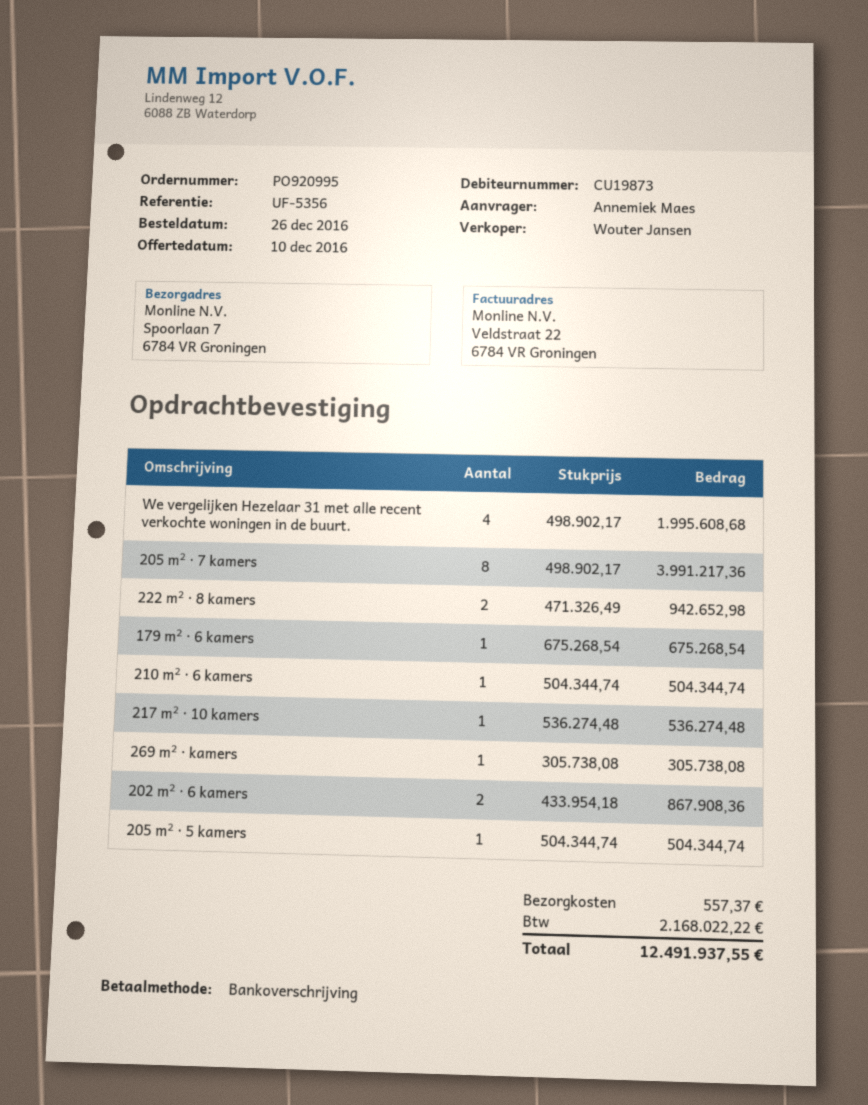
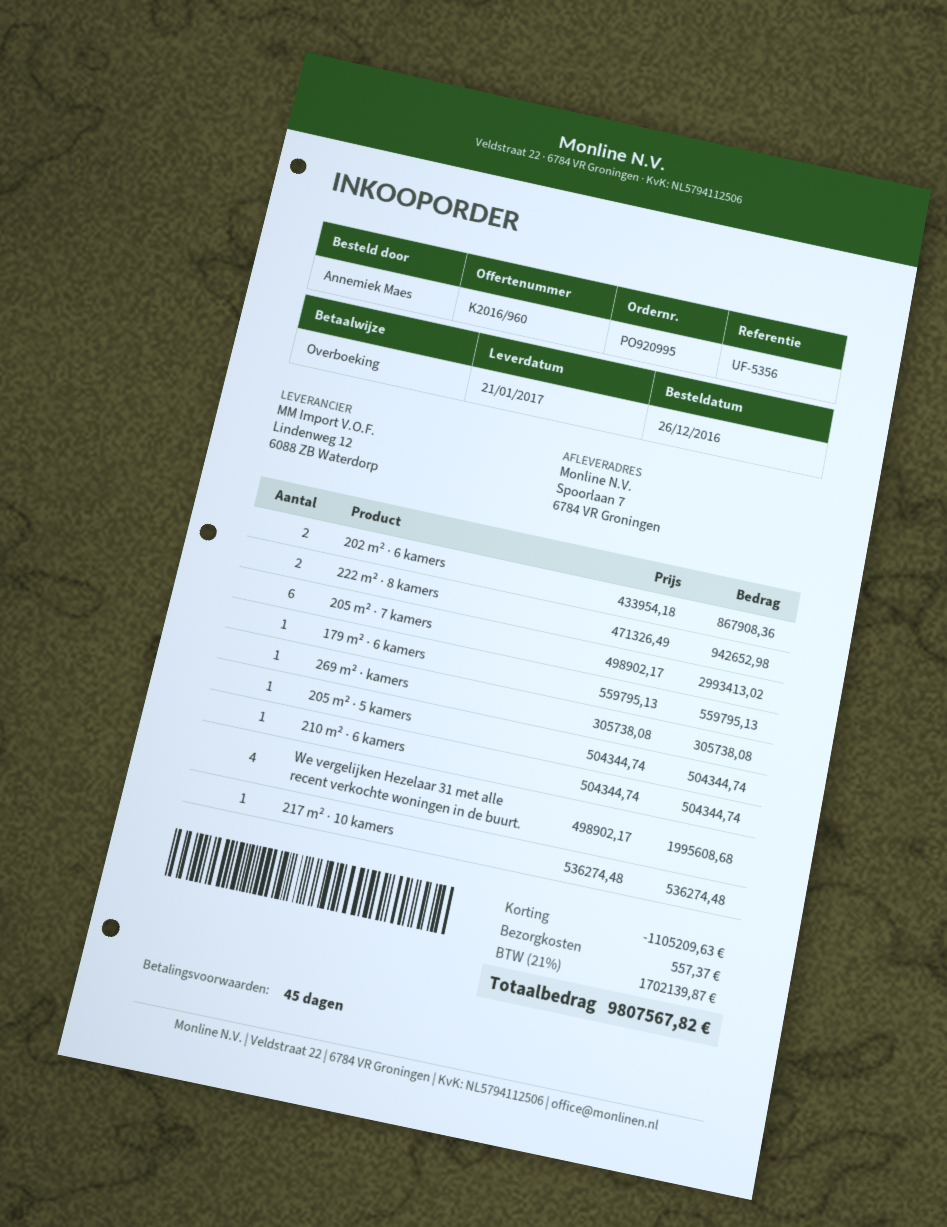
205 m² · 7 kamers: 8 x 498902.17 = 3991217.36 -> 6 x 498902.17 = 2993413.02
179 m² · 6 kamers: 1 x 675268.54 = 675268.54 -> 1 x 559795.13 = 559795.13
discount: none -> 1105209.63
tax: 2168022.22 -> 1702139.87
total: 12491937.55 -> 9807567.82

